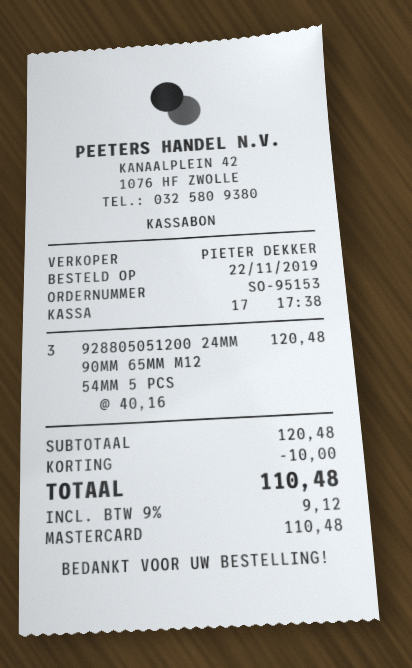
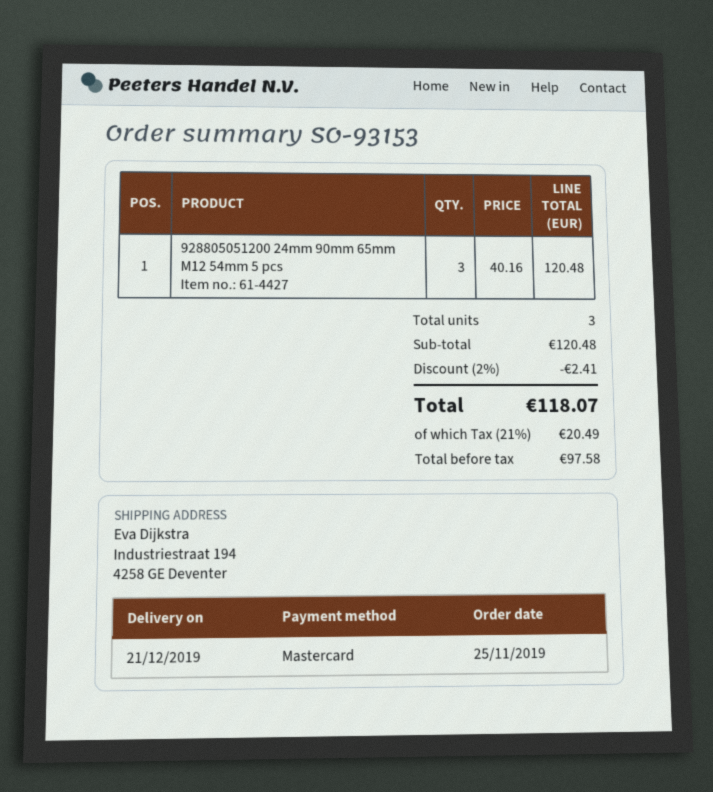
order number: SO-95153 -> SO-93153
order date: 2019-11-22 -> 2019-11-25
discount: 10.00 -> 2.41
tax: 9% = 9.12 -> 21% = 20.49
total: 110.48 -> 118.07

